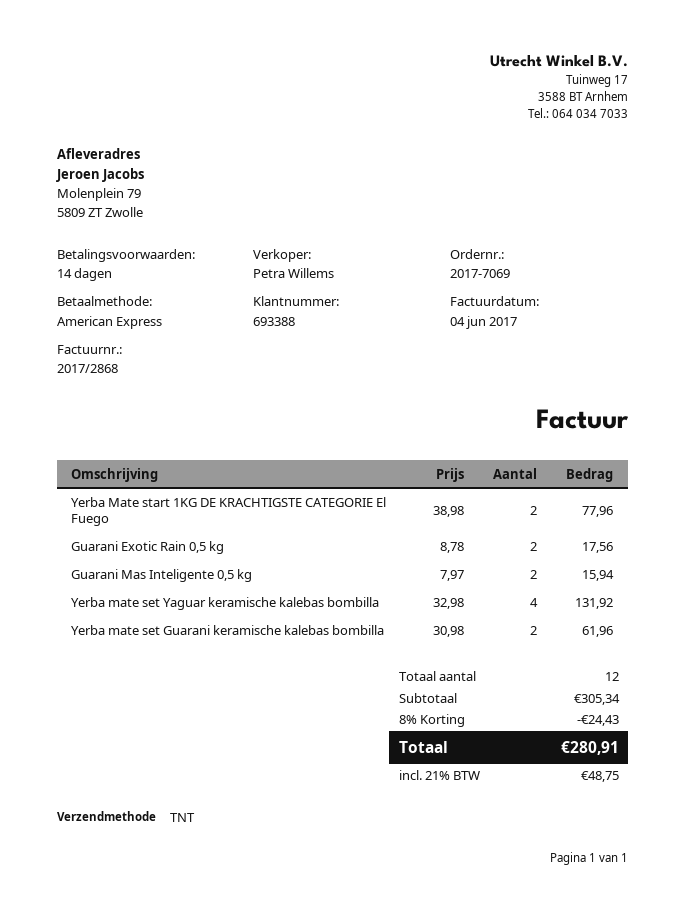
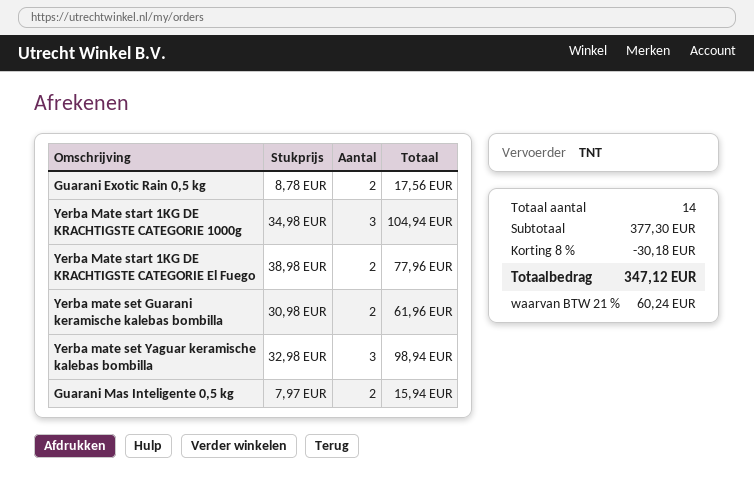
Yerba mate set Yaguar keramische kalebas bombilla: 4 x 32.98 = 131.92 -> 3 x 32.98 = 98.94
Yerba Mate start 1KG DE KRACHTIGSTE CATEGORIE 1000g: none -> 3 x 34.98 = 104.94
total quantity: 12 -> 14
subtotal: 305.34 -> 377.30
discount: 8% = 24.43 -> 8% = 30.18
tax: 21% = 48.75 -> 21% = 60.24
total: 280.91 -> 347.12

